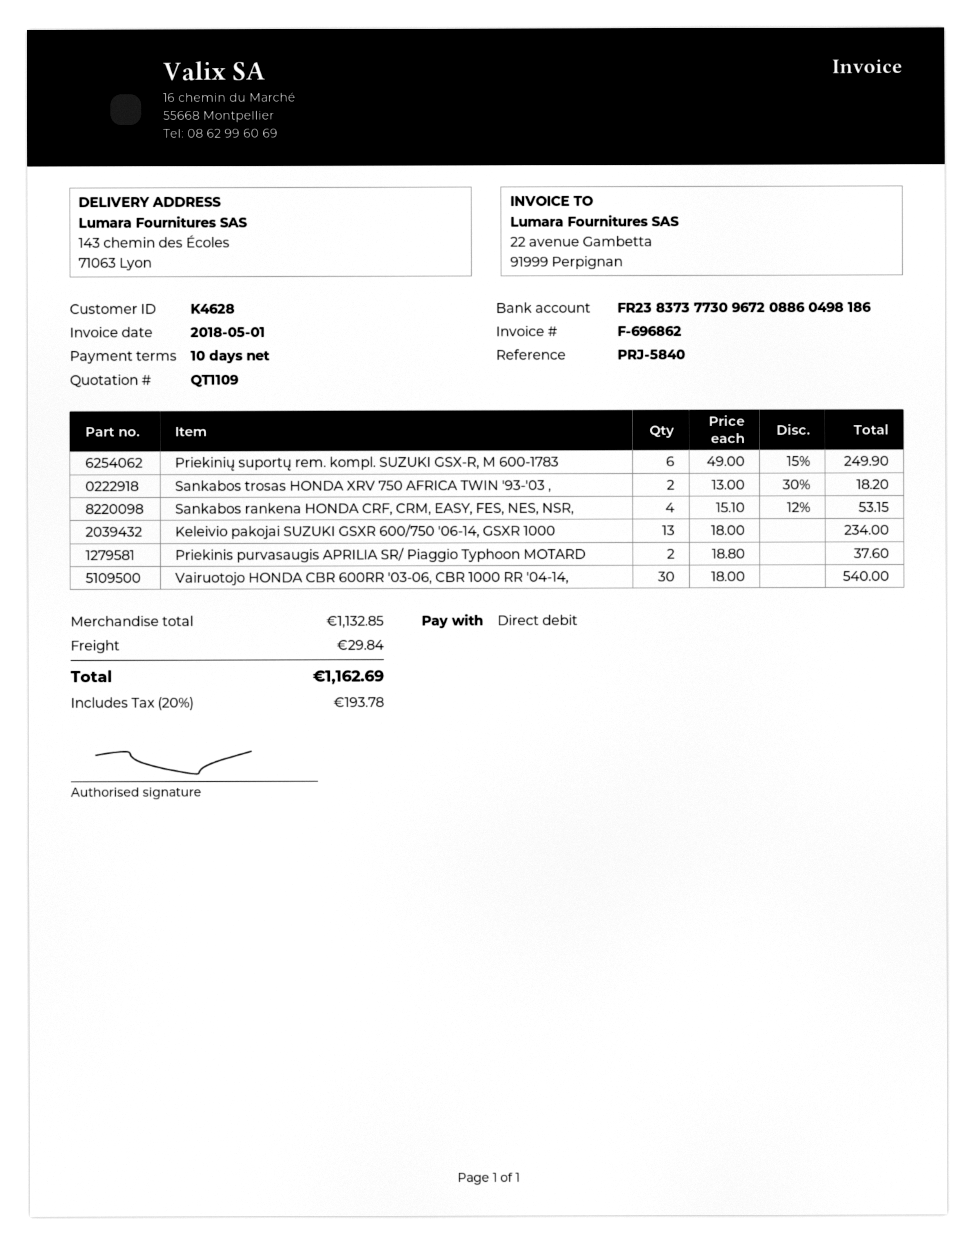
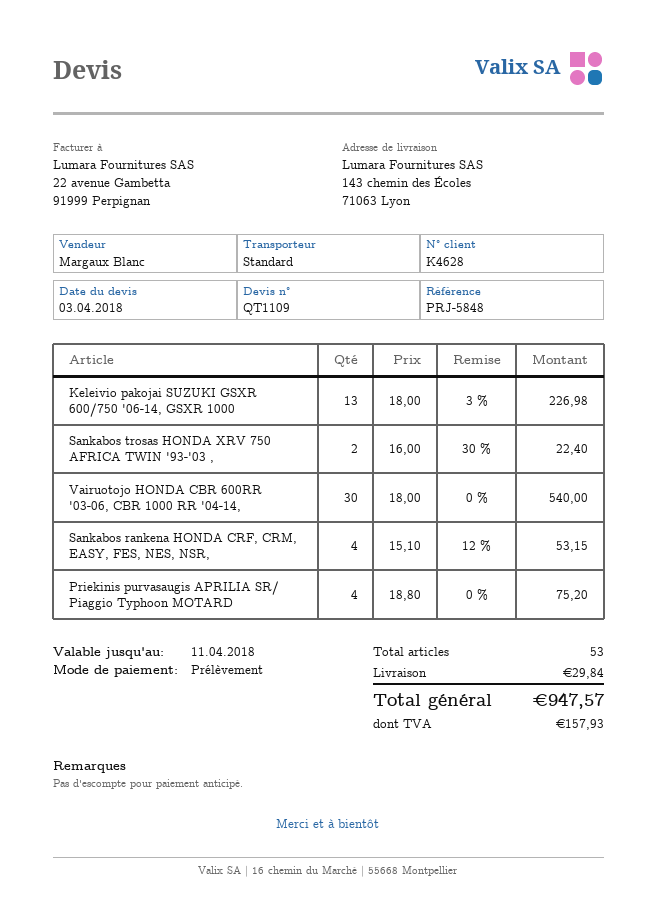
reference: PRJ-5840 -> PRJ-5848
Priekinių suportų rem. kompl. SUZUKI GSX-R, M 600-1783: 6 x 49.00 - 15% = 249.90 -> none
Sankabos trosas HONDA XRV 750 AFRICA TWIN '93-'03 ,: 2 x 13.00 - 30% = 18.20 -> 2 x 16.00 - 30% = 22.40
Keleivio pakojai SUZUKI GSXR 600/750 '06-14, GSXR 1000: 13 x 18.00 = 234.00 -> 13 x 18.00 - 3% = 226.98
Priekinis purvasaugis APRILIA SR/ Piaggio Typhoon MOTARD: 2 x 18.80 = 37.60 -> 4 x 18.80 = 75.20
tax: 193.78 -> 157.93
total: 1162.69 -> 947.57

